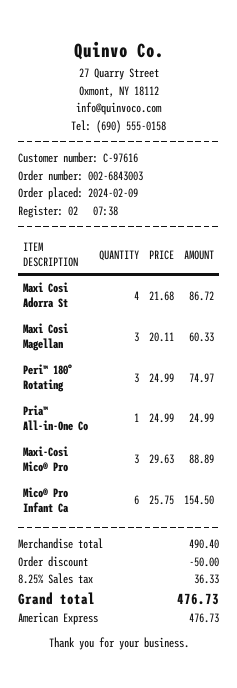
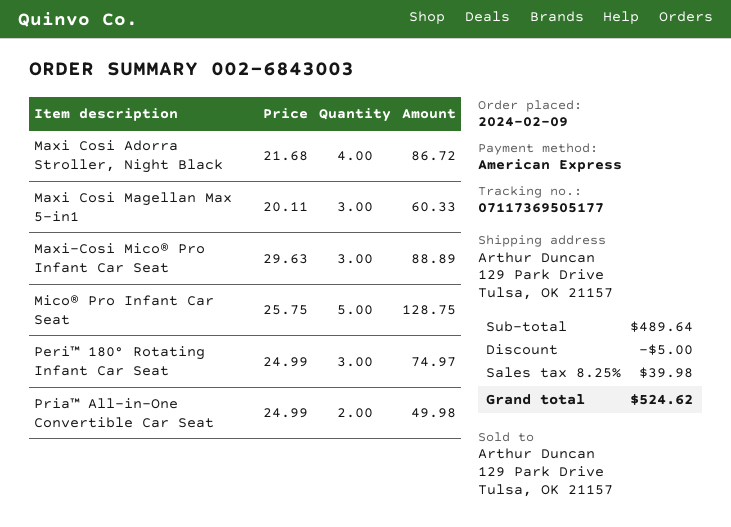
Pria™ All-in-One Co: 1 x 24.99 = 24.99 -> 2 x 24.99 = 49.98
Mico® Pro Infant Ca: 6 x 25.75 = 154.50 -> 5 x 25.75 = 128.75
subtotal: 490.40 -> 489.64
discount: 50.00 -> 5.00
tax: 8.25% = 36.33 -> 8.25% = 39.98
total: 476.73 -> 524.62

